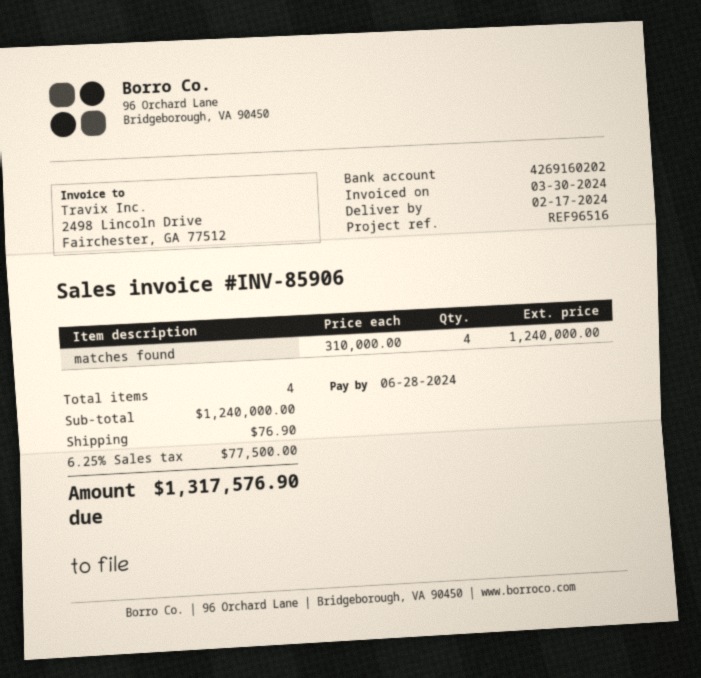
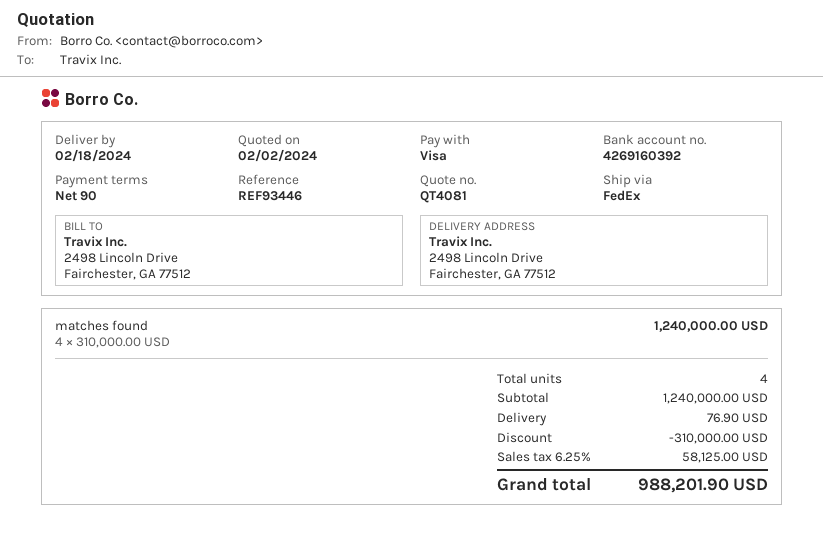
delivery date: 2024-02-17 -> 2024-02-18
reference: REF96516 -> REF93446
bank account: 4269160202 -> 4269160392
discount: none -> 310000.00
tax: 6.25% = 77500.00 -> 6.25% = 58125.00
total: 1317576.90 -> 988201.90

